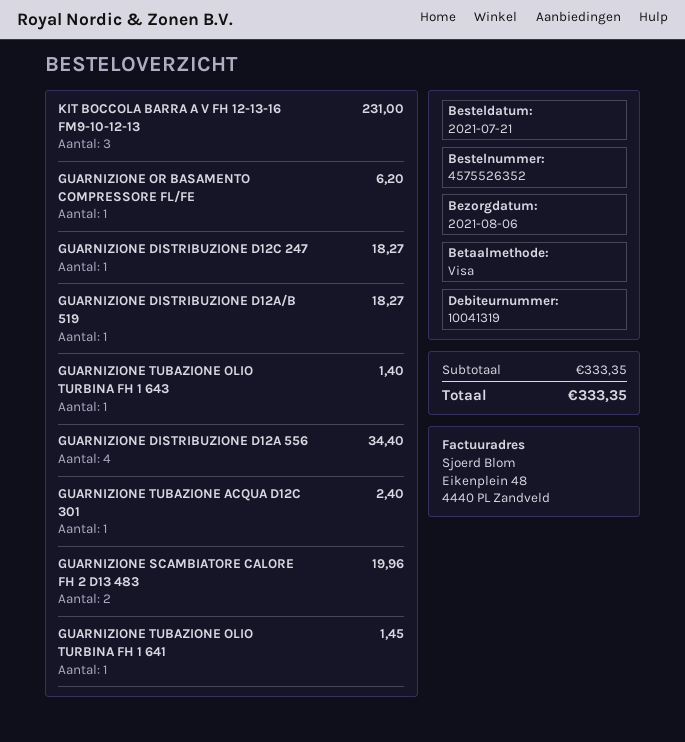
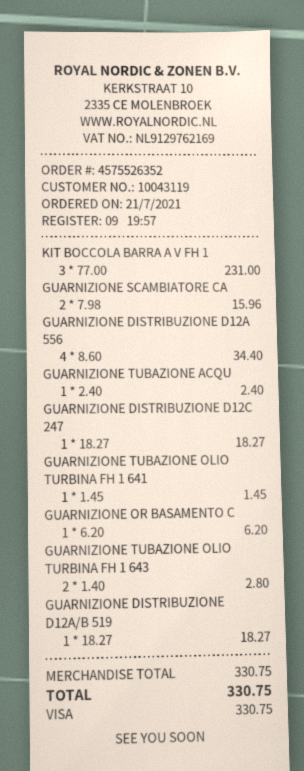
customer number: 10041319 -> 10043119
GUARNIZIONE TUBAZIONE OLIO TURBINA FH 1 643: 1 for 1.40 -> 2 for 2.80
GUARNIZIONE SCAMBIATORE CALORE FH 2 D13 483: 2 for 19.96 -> 2 for 15.96
subtotal: 333.35 -> 330.75
total: 333.35 -> 330.75

